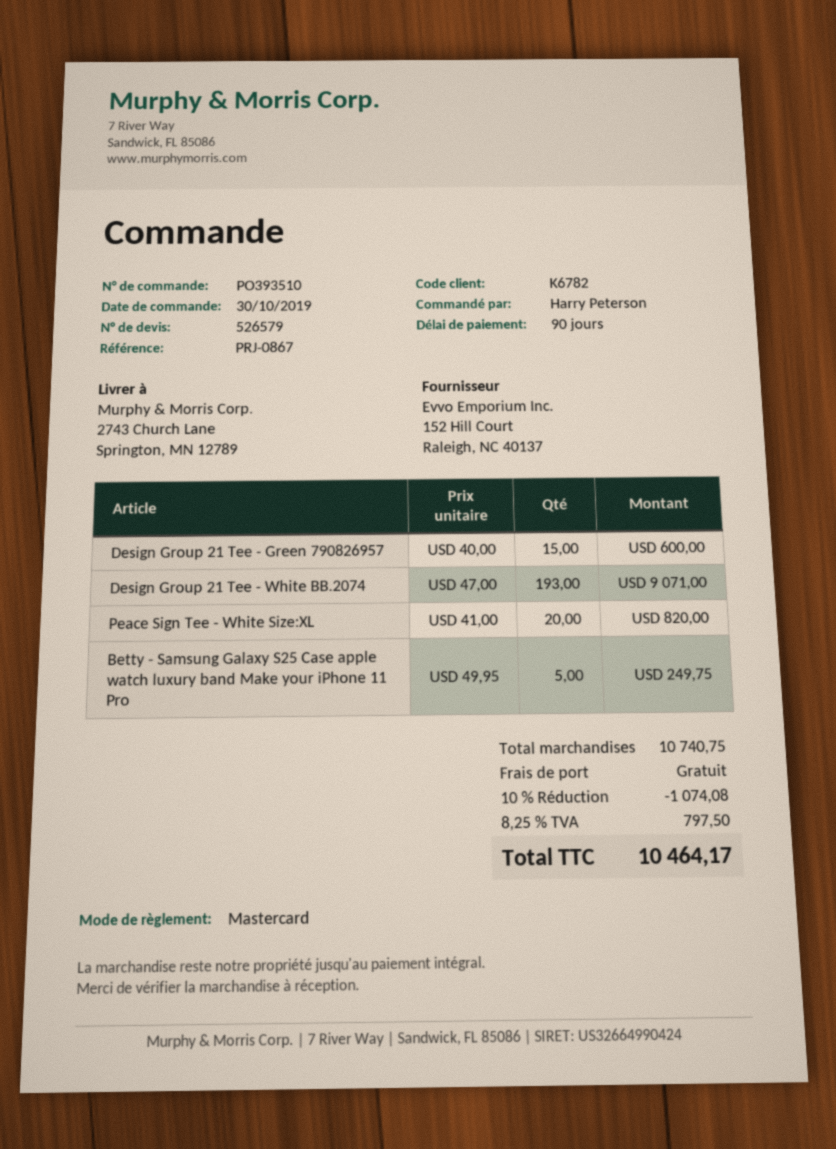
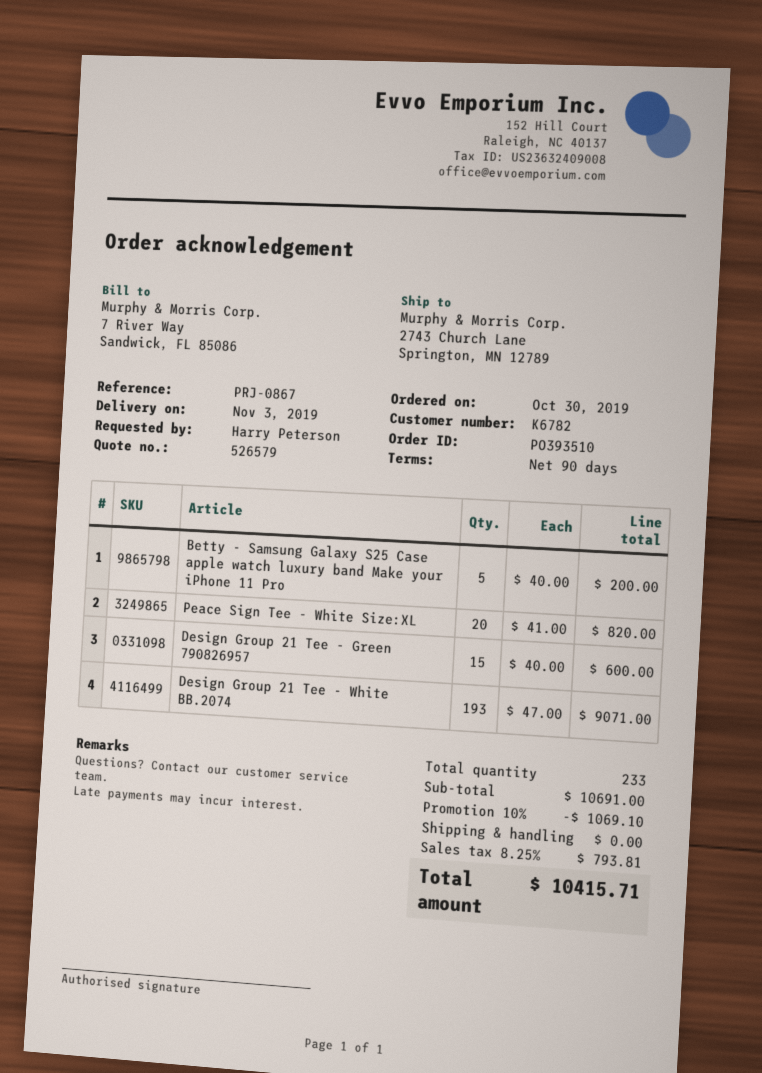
Betty - Samsung Galaxy S25 Case apple watch luxury band Make your iPhone 11 Pro: 5 x 49.95 = 249.75 -> 5 x 40.00 = 200.00
subtotal: 10740.75 -> 10691.00
discount: 10% = 1074.08 -> 10% = 1069.10
tax: 8.25% = 797.50 -> 8.25% = 793.81
total: 10464.17 -> 10415.71

